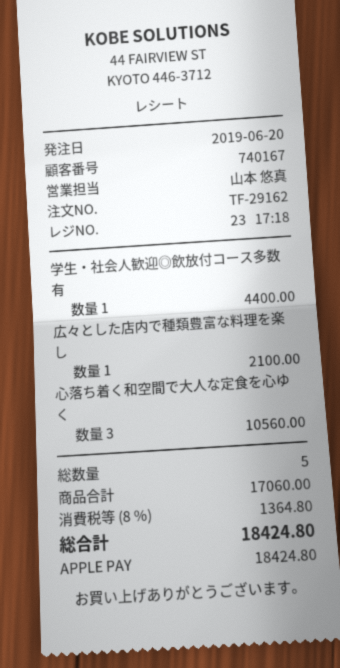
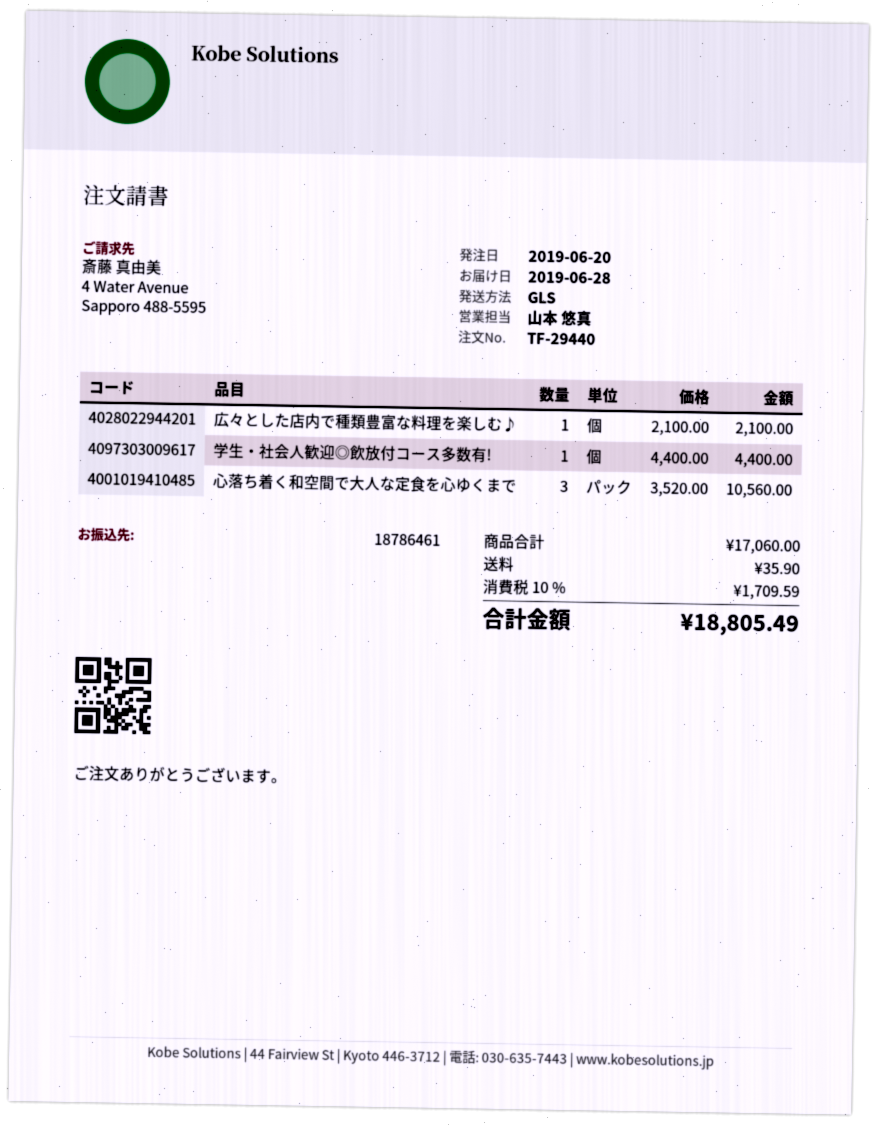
order number: TF-29162 -> TF-29440
shipping: none -> 35.90
tax: 8% = 1364.80 -> 10% = 1709.59
total: 18424.80 -> 18805.49

